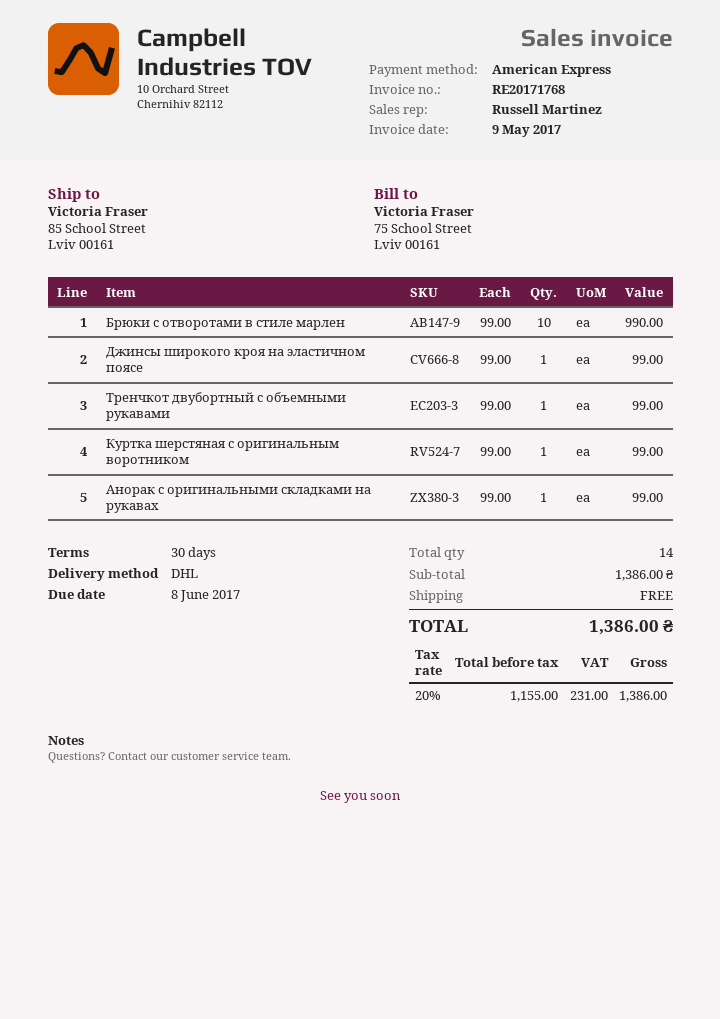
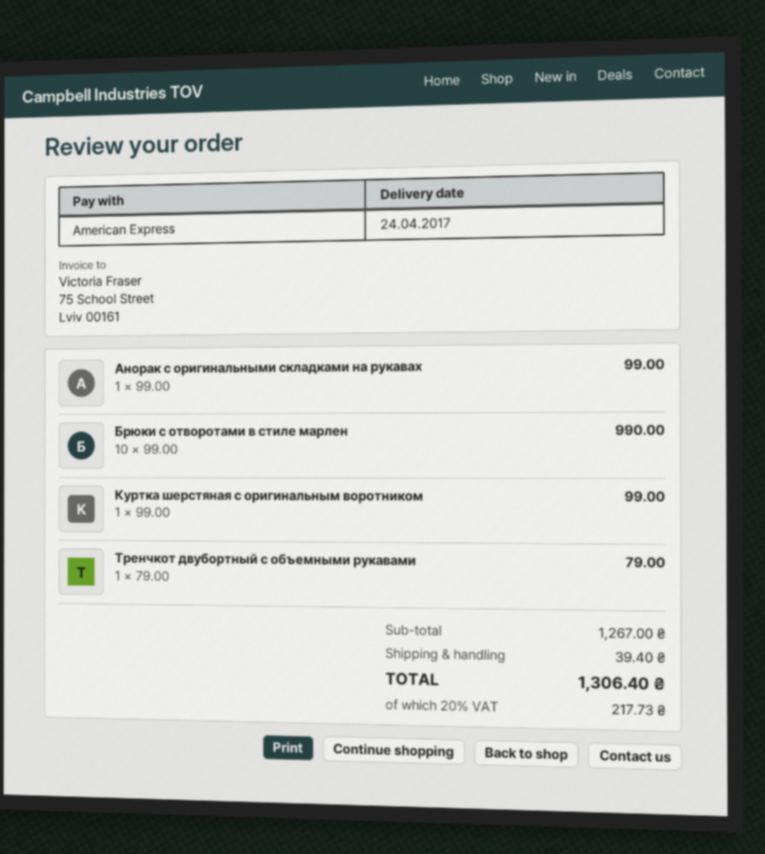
Джинсы широкого кроя на эластичном поясе: 1 x 99.00 = 99.00 -> none
Тренчкот двубортный с объемными рукавами: 1 x 99.00 = 99.00 -> 1 x 79.00 = 79.00
subtotal: 1386.00 -> 1267.00
shipping: 0.00 -> 39.40
tax: 20% = 231.00 -> 20% = 217.73
total: 1386.00 -> 1306.40

